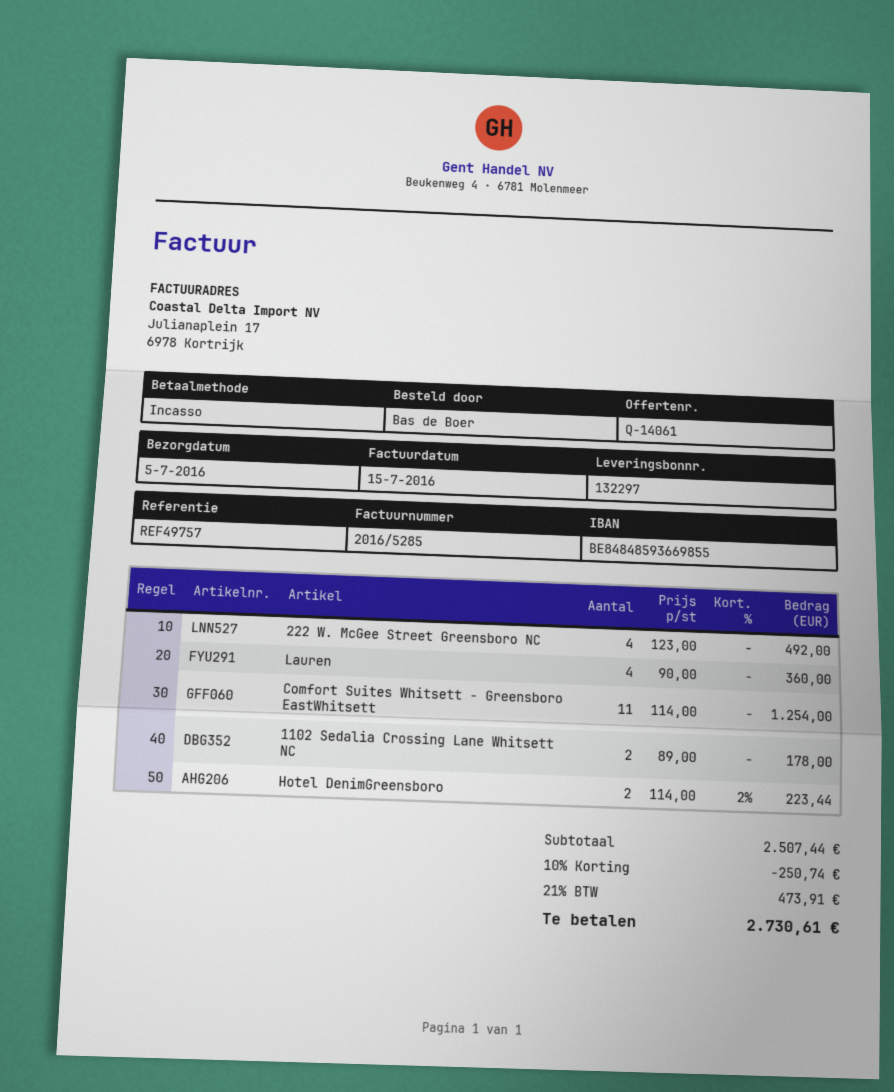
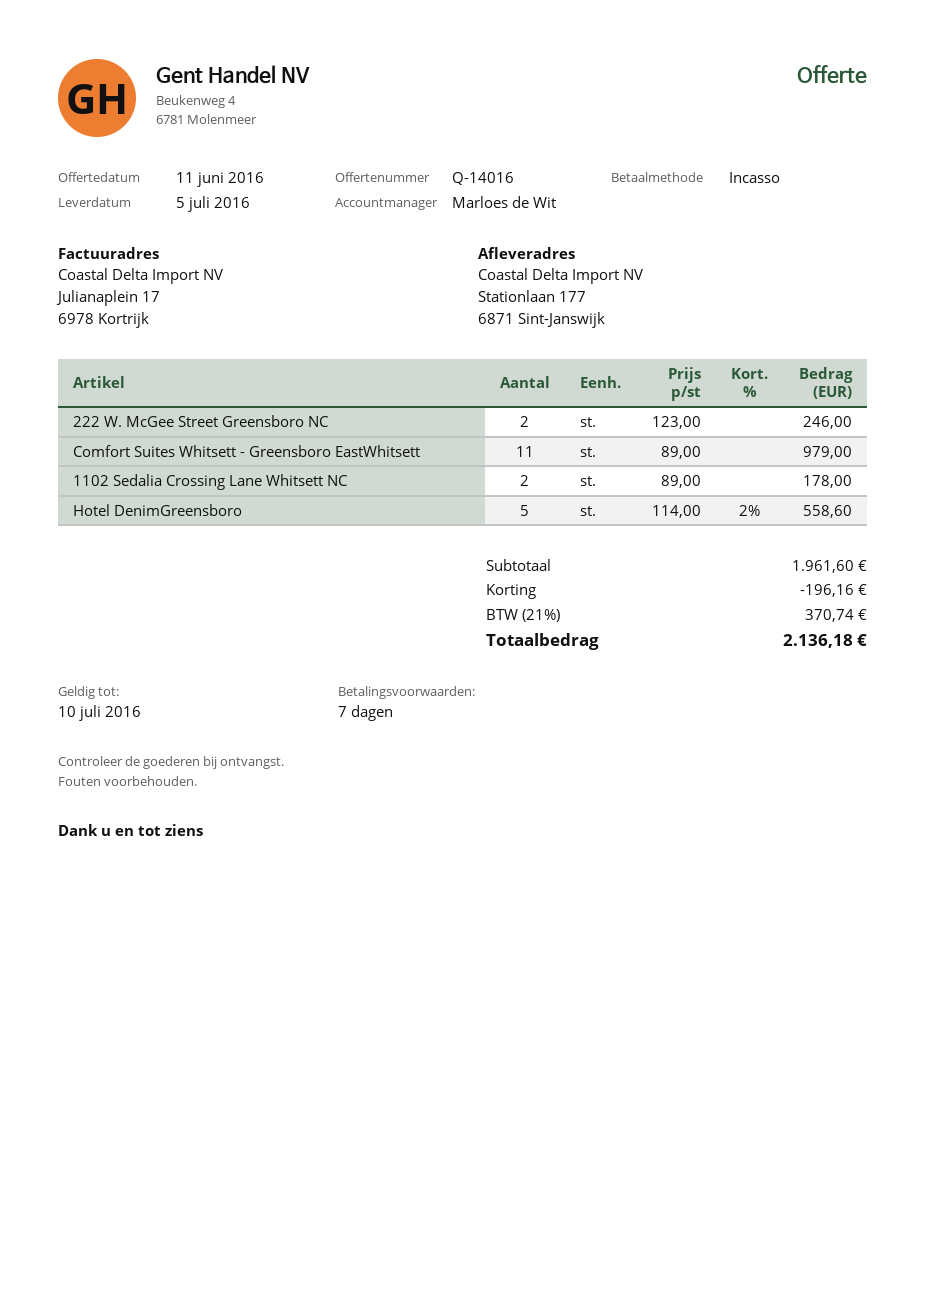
quote number: Q-14061 -> Q-14016
222 W. McGee Street Greensboro NC: 4 x 123.00 = 492.00 -> 2 x 123.00 = 246.00
Lauren: 4 x 90.00 = 360.00 -> none
Comfort Suites Whitsett - Greensboro EastWhitsett: 11 x 114.00 = 1254.00 -> 11 x 89.00 = 979.00
Hotel DenimGreensboro: 2 x 114.00 - 2% = 223.44 -> 5 x 114.00 - 2% = 558.60
subtotal: 2507.44 -> 1961.60
discount: 250.74 -> 196.16
tax: 21% = 473.91 -> 21% = 370.74
total: 2730.61 -> 2136.18

